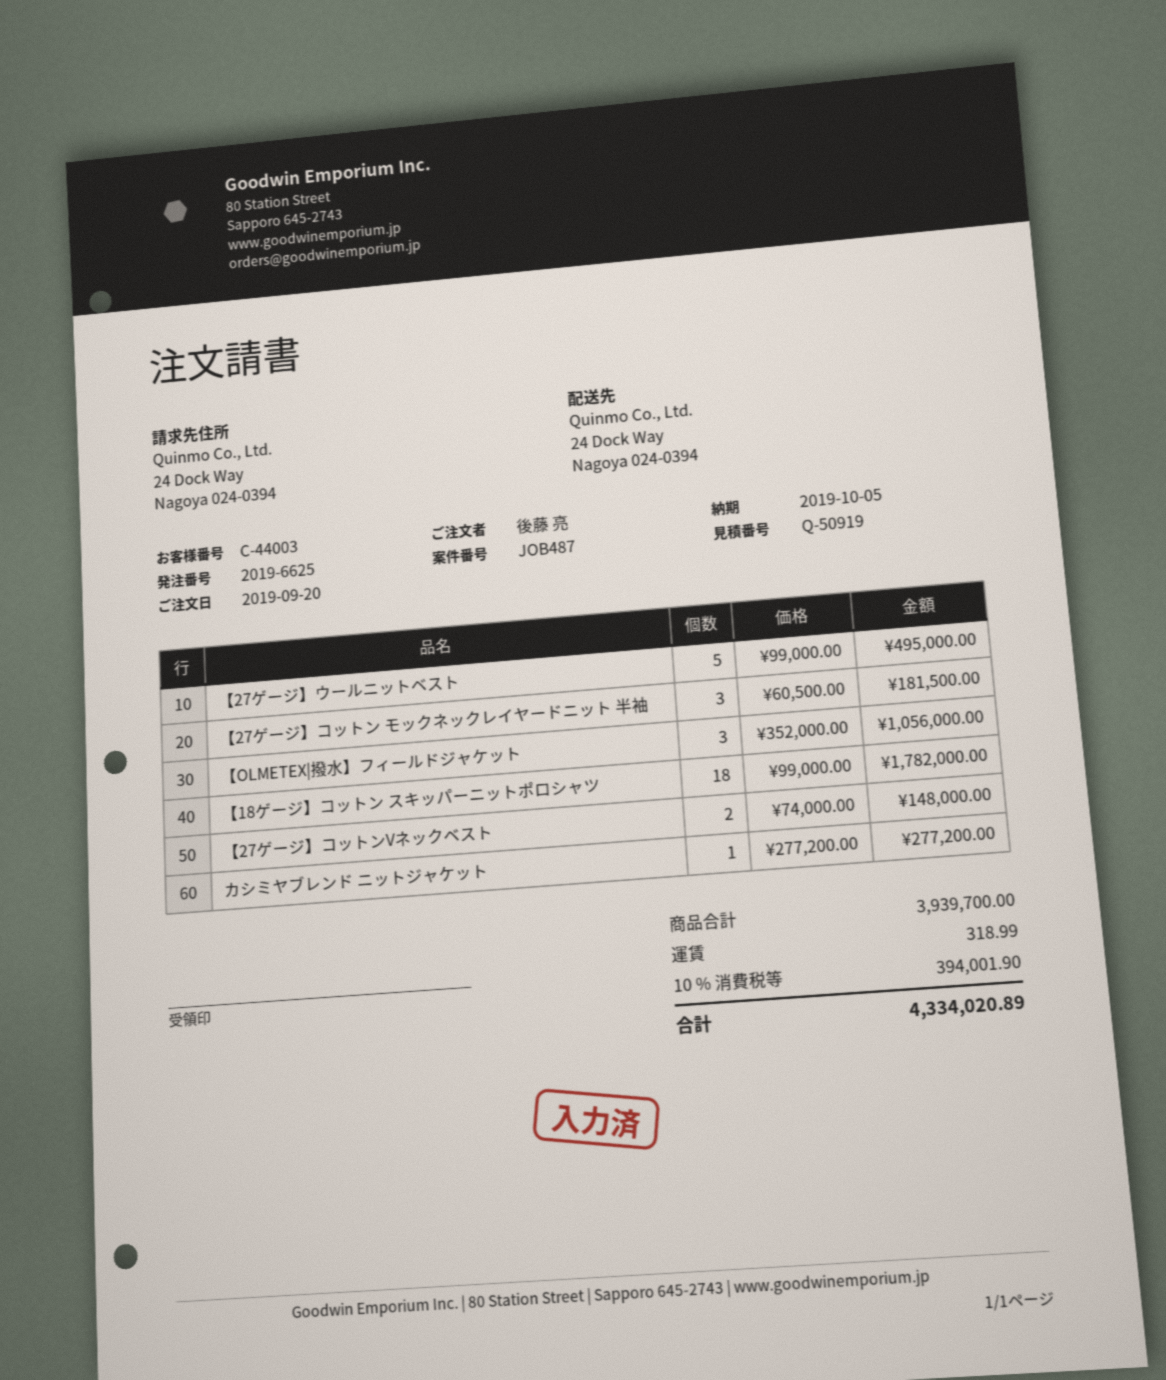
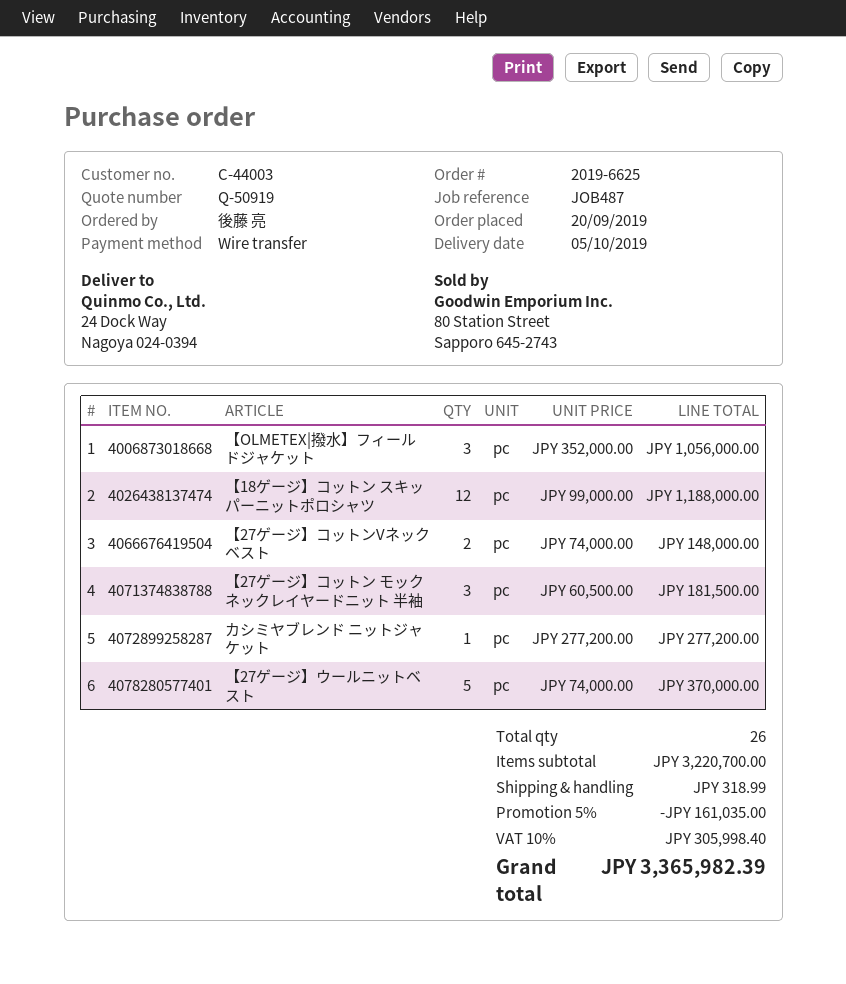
【27ゲージ】ウールニットベスト: 5 x 99000.00 = 495000.00 -> 5 x 74000.00 = 370000.00
【18ゲージ】コットン スキッパーニットポロシャツ: 18 x 99000.00 = 1782000.00 -> 12 x 99000.00 = 1188000.00
subtotal: 3939700.00 -> 3220700.00
discount: none -> 5% = 161035.00
tax: 10% = 394001.90 -> 10% = 305998.40
total: 4334020.89 -> 3365982.39

